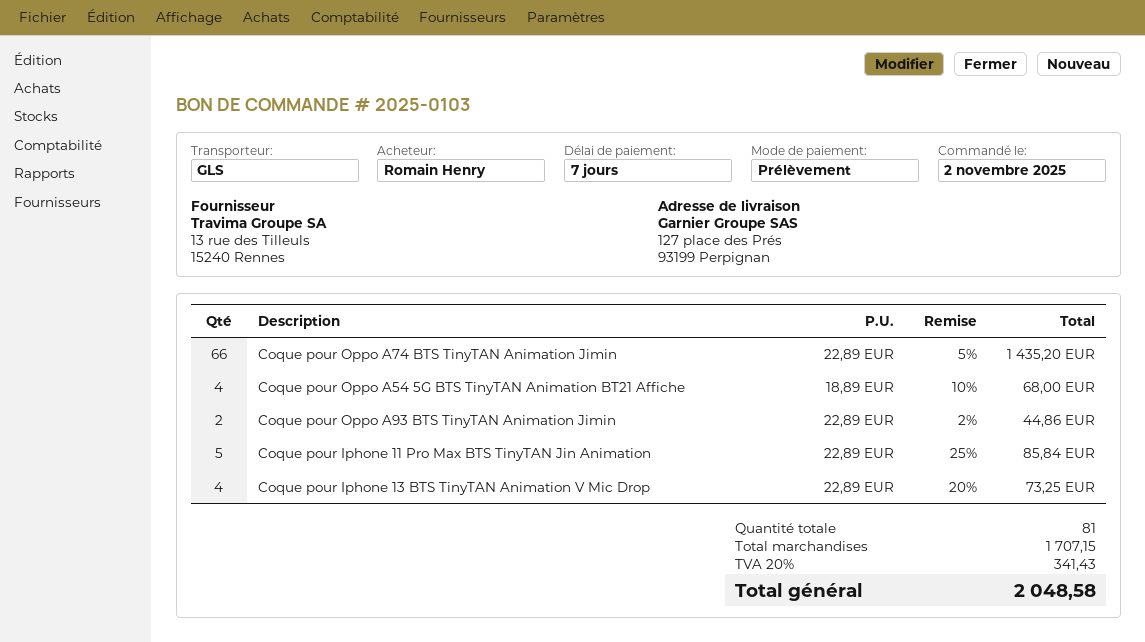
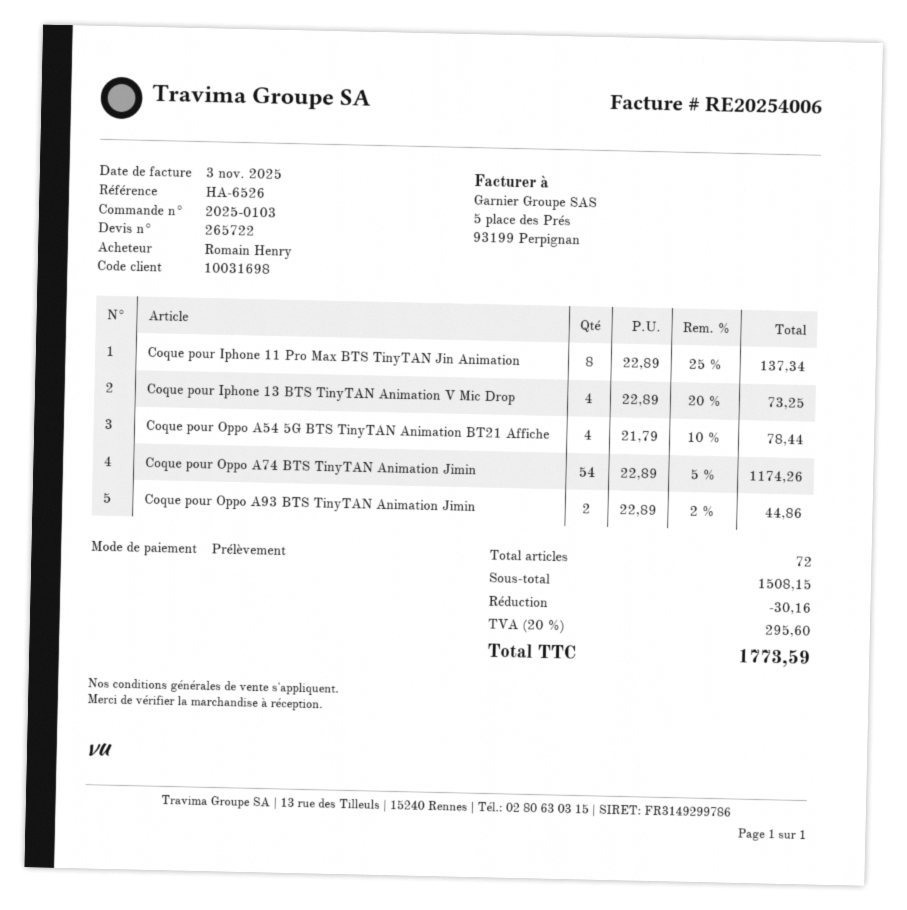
Coque pour Oppo A74 BTS TinyTAN Animation Jimin: 66 x 22.89 - 5% = 1435.20 -> 54 x 22.89 - 5% = 1174.26
Coque pour Oppo A54 5G BTS TinyTAN Animation BT21 Affiche: 4 x 18.89 - 10% = 68.00 -> 4 x 21.79 - 10% = 78.44
Coque pour Iphone 11 Pro Max BTS TinyTAN Jin Animation: 5 x 22.89 - 25% = 85.84 -> 8 x 22.89 - 25% = 137.34
total quantity: 81 -> 72
subtotal: 1707.15 -> 1508.15
discount: none -> 30.16
tax: 20% = 341.43 -> 20% = 295.60
total: 2048.58 -> 1773.59

